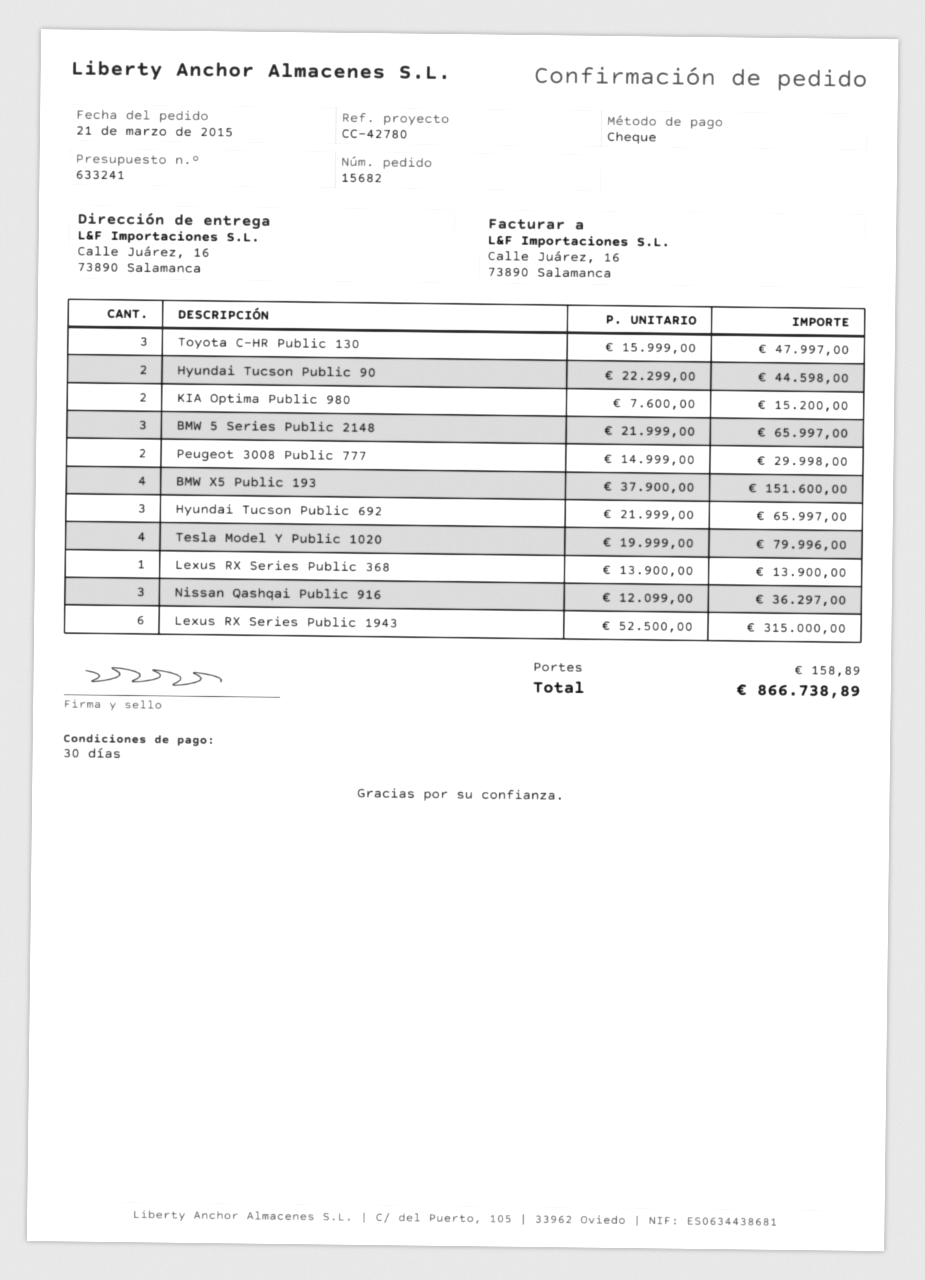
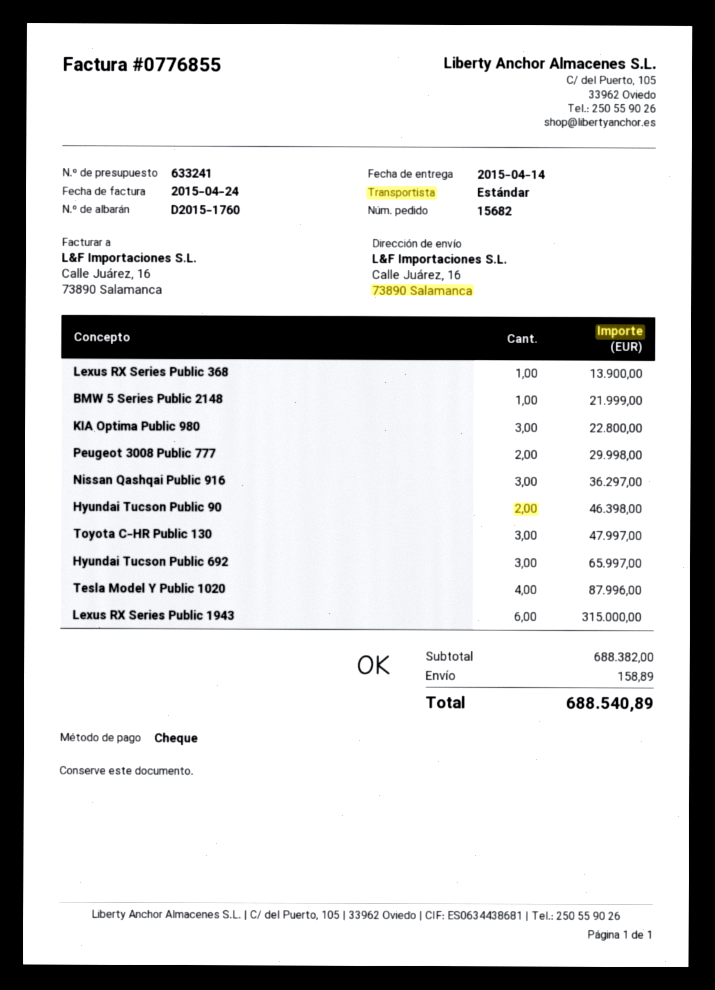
Hyundai Tucson Public 90: 2 for 44598.00 -> 2 for 46398.00
KIA Optima Public 980: 2 for 15200.00 -> 3 for 22800.00
BMW 5 Series Public 2148: 3 for 65997.00 -> 1 for 21999.00
BMW X5 Public 193: 4 for 151600.00 -> none
Tesla Model Y Public 1020: 4 for 79996.00 -> 4 for 87996.00
total: 866738.89 -> 688540.89

